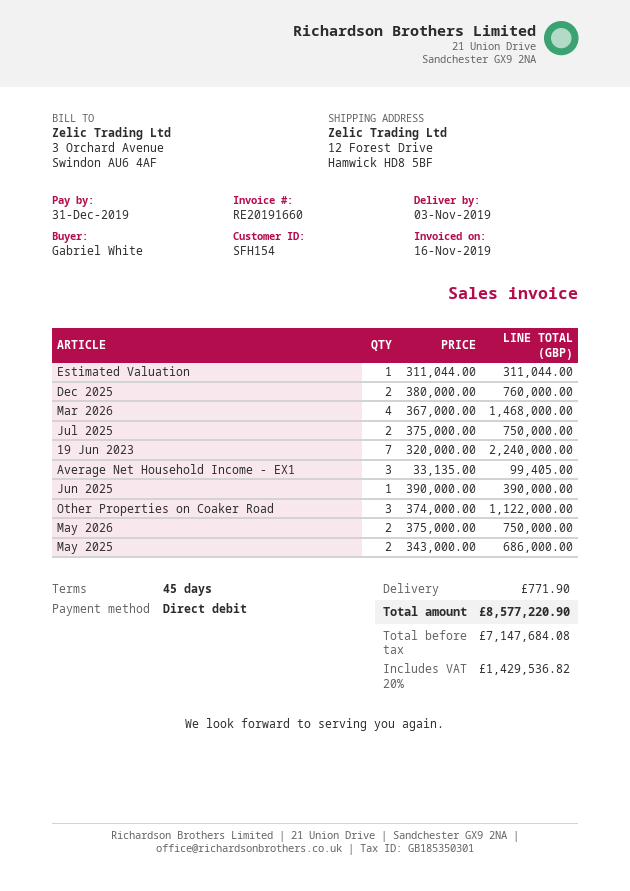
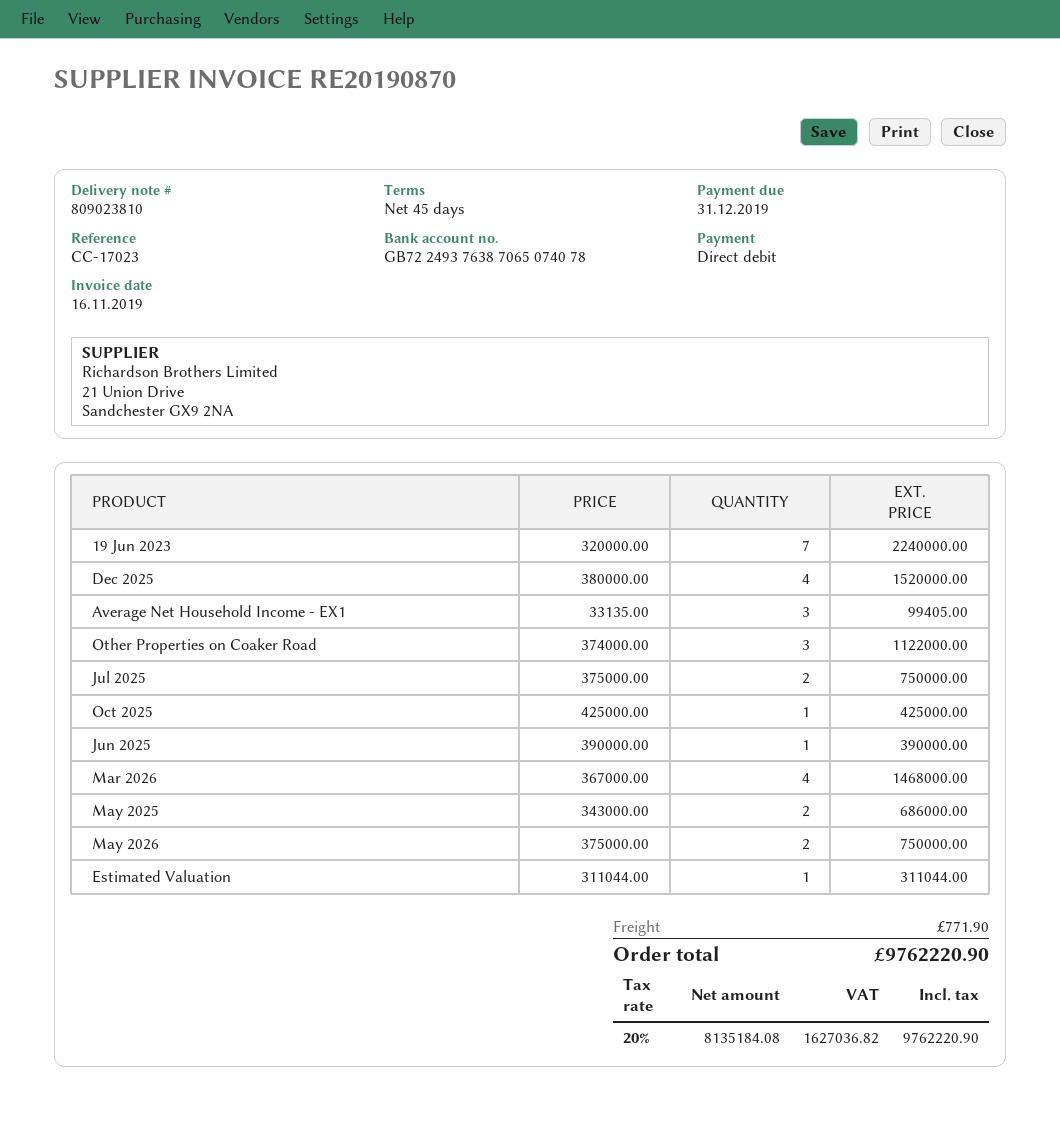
invoice number: RE20191660 -> RE20190870
Dec 2025: 2 x 380000.00 = 760000.00 -> 4 x 380000.00 = 1520000.00
Oct 2025: none -> 1 x 425000.00 = 425000.00
net: 7147684.08 -> 8135184.08
tax: 20% = 1429536.82 -> 20% = 1627036.82
total: 8577220.90 -> 9762220.90

